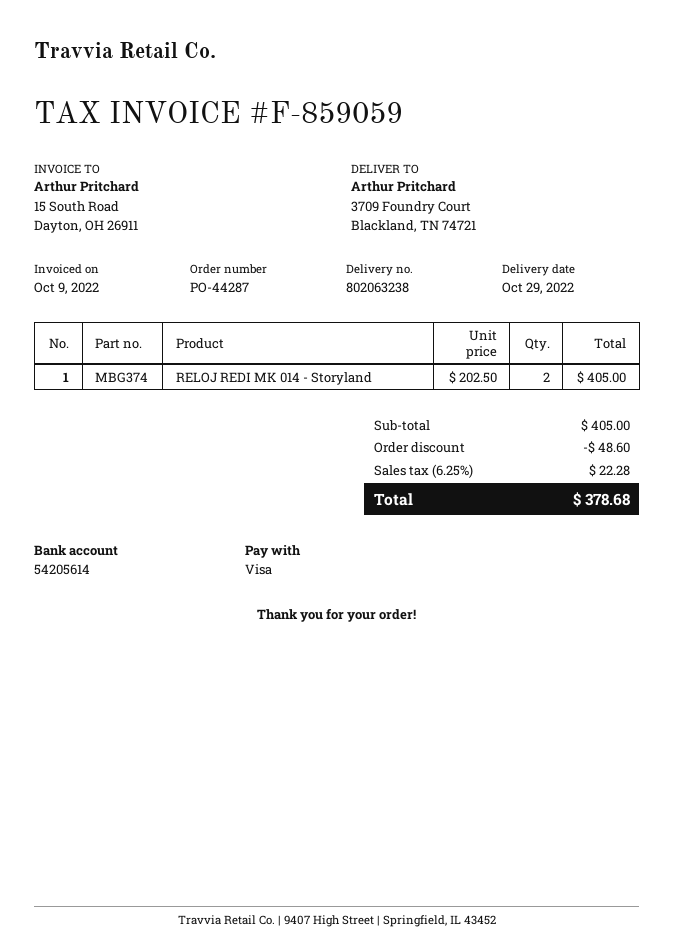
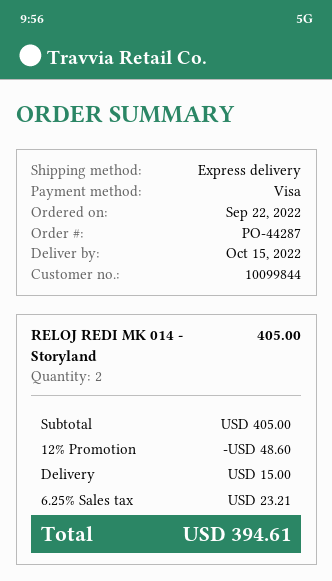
delivery date: 2022-10-29 -> 2022-10-15
shipping: none -> 15.00
tax: 6.25% = 22.28 -> 6.25% = 23.21
total: 378.68 -> 394.61

